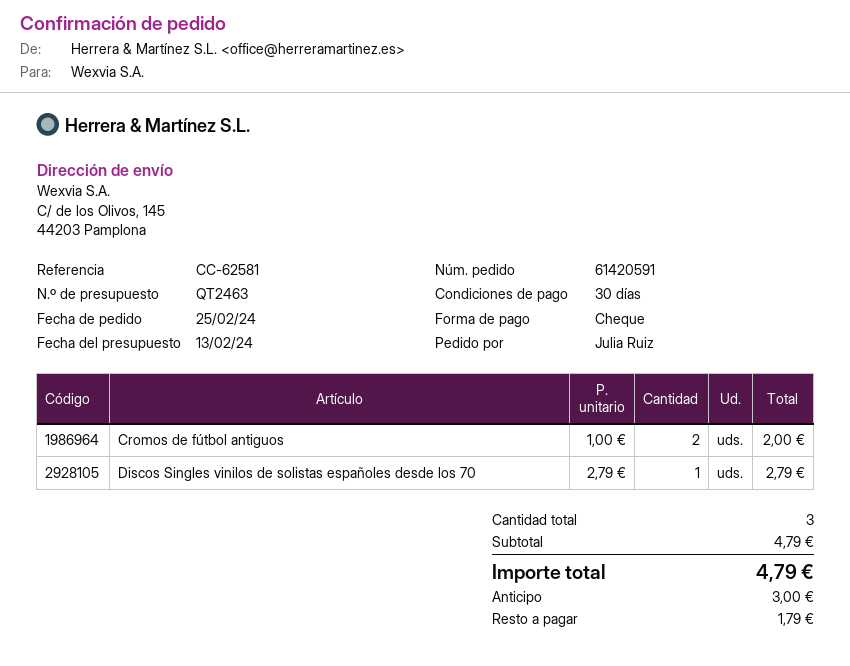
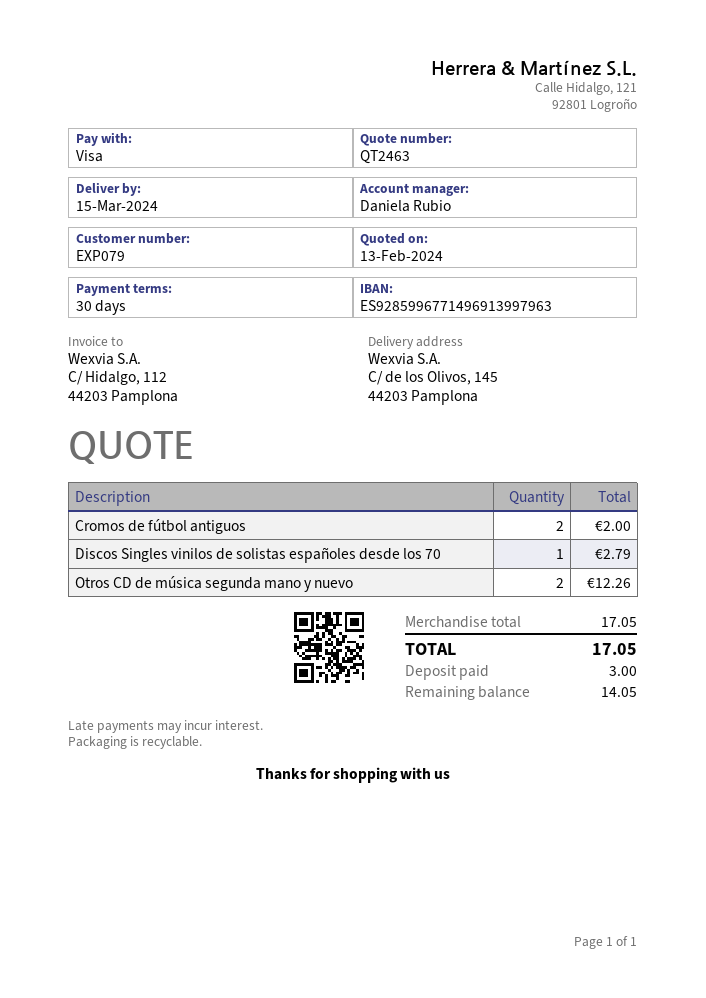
payment method: cheque -> Visa
Otros CD de música segunda mano y nuevo: none -> 2 for 12.26
subtotal: 4.79 -> 17.05
total: 4.79 -> 17.05
balance: 1.79 -> 14.05

